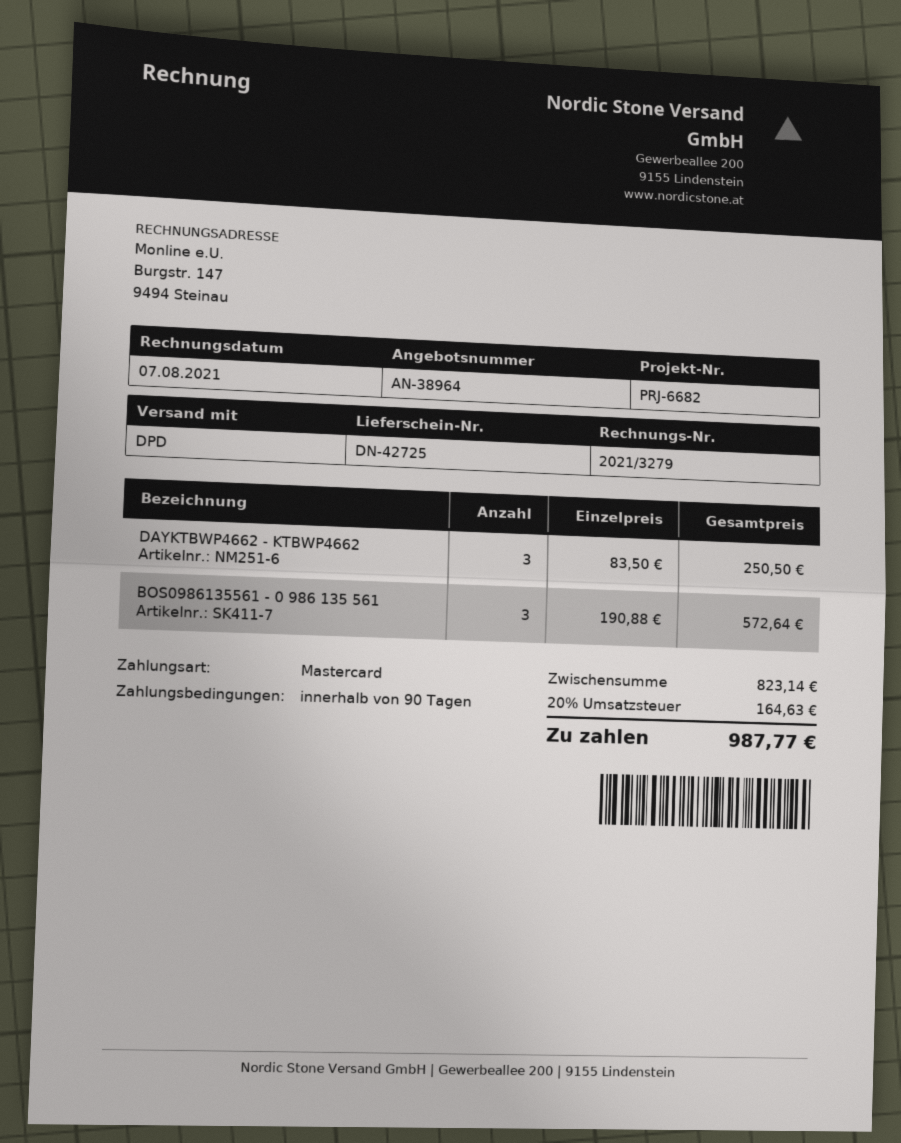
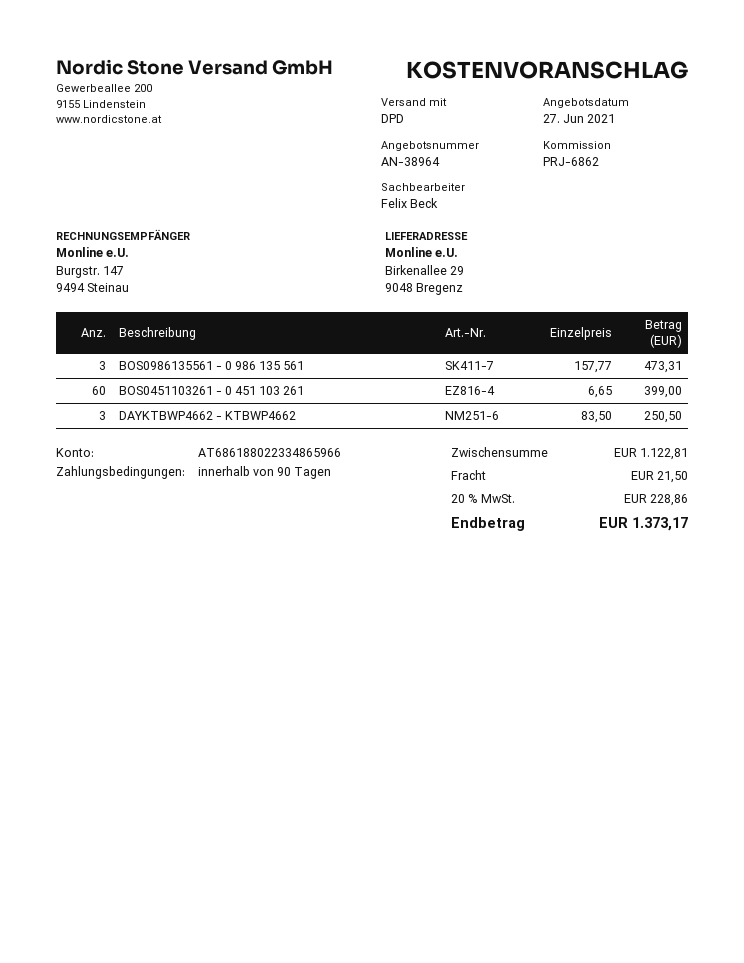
reference: PRJ-6682 -> PRJ-6862
BOS0986135561 - 0 986 135 561: 3 x 190.88 = 572.64 -> 3 x 157.77 = 473.31
BOS0451103261 - 0 451 103 261: none -> 60 x 6.65 = 399.00
subtotal: 823.14 -> 1122.81
shipping: none -> 21.50
tax: 20% = 164.63 -> 20% = 228.86
total: 987.77 -> 1373.17

